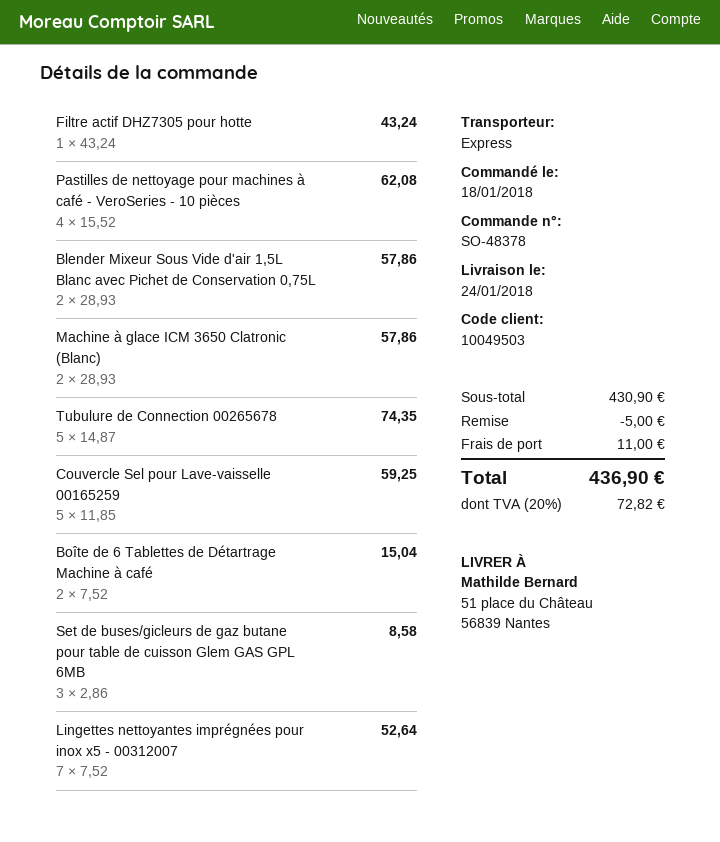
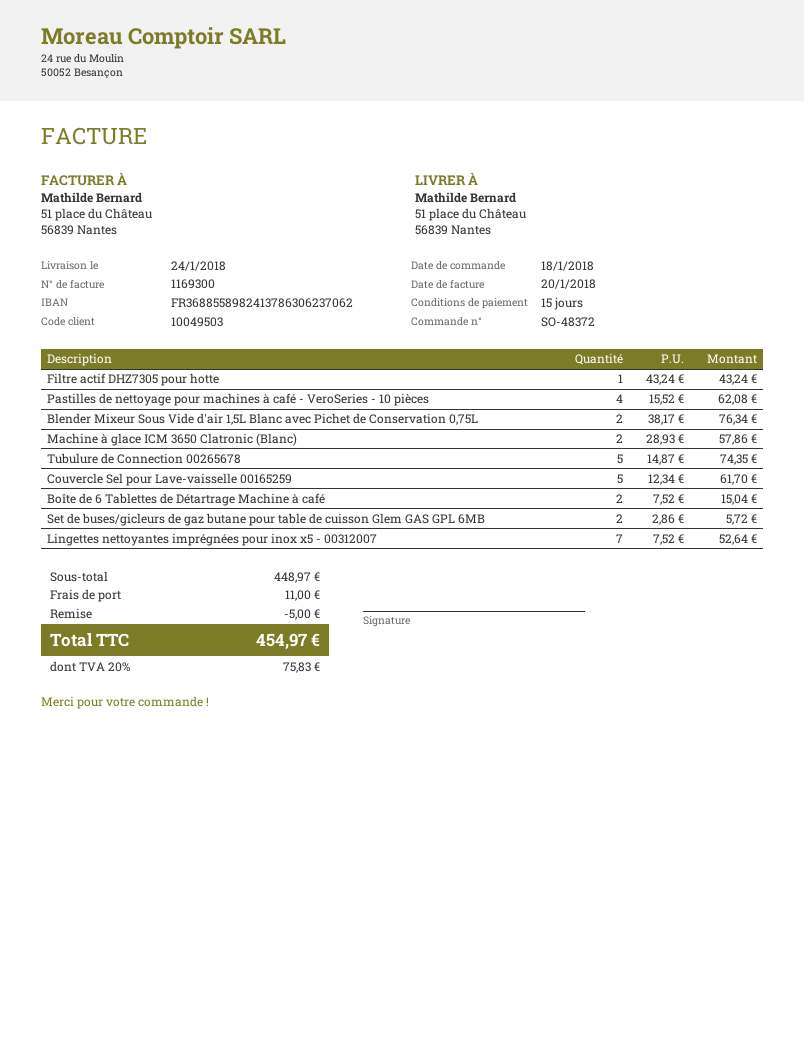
order number: SO-48378 -> SO-48372
Blender Mixeur Sous Vide d'air 1,5L Blanc avec Pichet de Conservation 0,75L: 2 x 28.93 = 57.86 -> 2 x 38.17 = 76.34
Couvercle Sel pour Lave-vaisselle 00165259: 5 x 11.85 = 59.25 -> 5 x 12.34 = 61.70
Set de buses/gicleurs de gaz butane pour table de cuisson Glem GAS GPL 6MB: 3 x 2.86 = 8.58 -> 2 x 2.86 = 5.72
subtotal: 430.90 -> 448.97
tax: 20% = 72.82 -> 20% = 75.83
total: 436.90 -> 454.97

